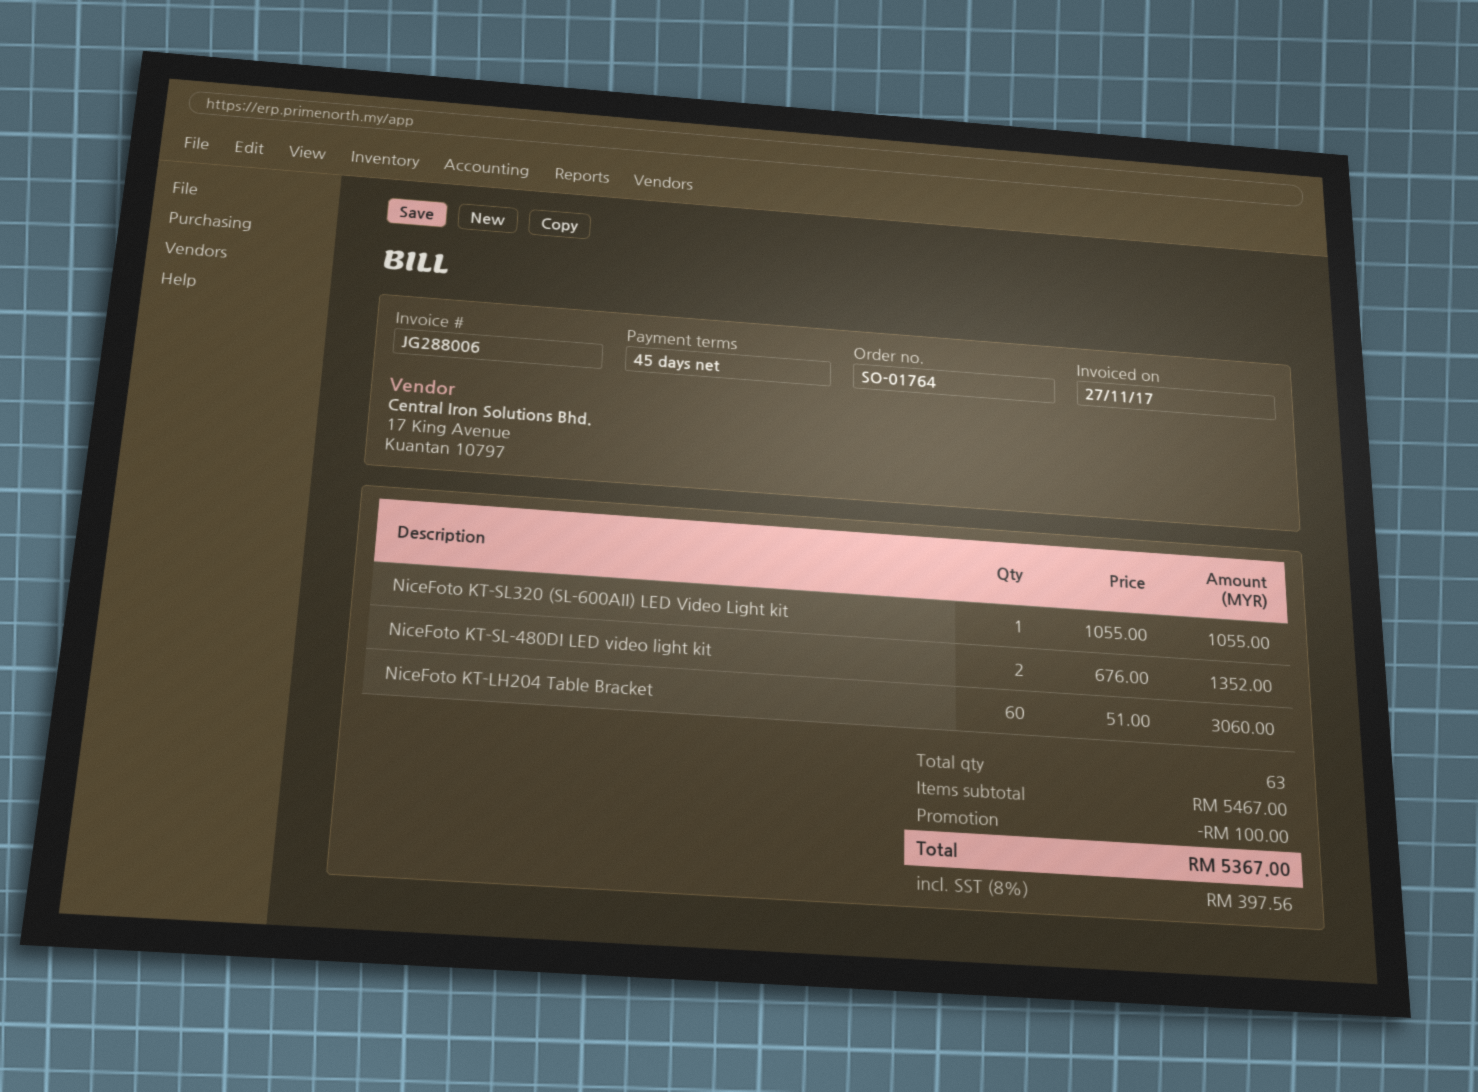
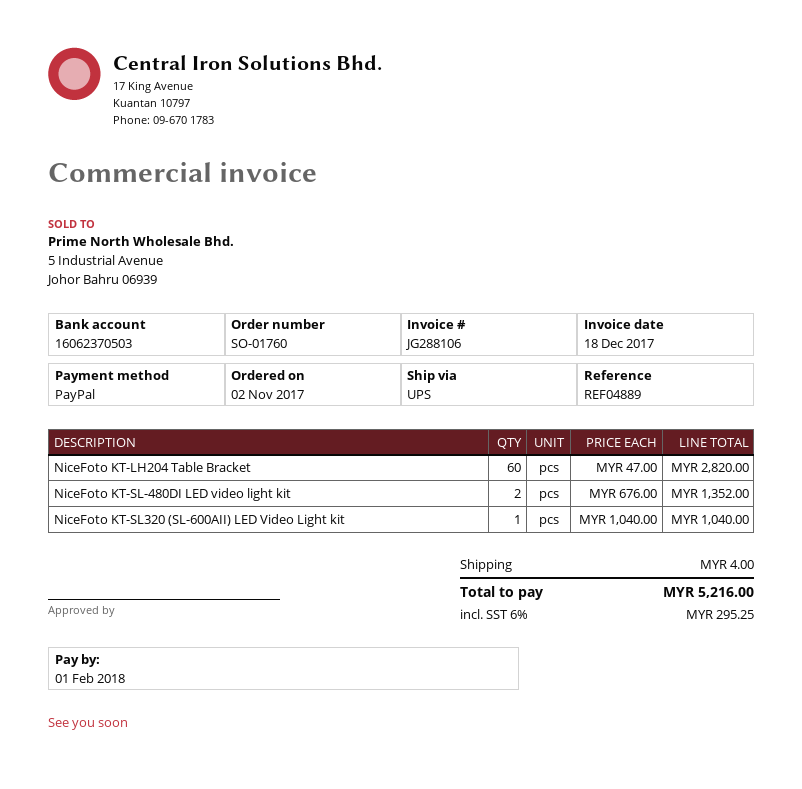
order number: SO-01764 -> SO-01760
invoice number: JG288006 -> JG288106
invoice date: 2017-11-27 -> 2017-12-18
NiceFoto KT-SL320 (SL-600AII) LED Video Light kit: 1 x 1055.00 = 1055.00 -> 1 x 1040.00 = 1040.00
NiceFoto KT-LH204 Table Bracket: 60 x 51.00 = 3060.00 -> 60 x 47.00 = 2820.00
discount: 100.00 -> none
shipping: none -> 4.00
tax: 8% = 397.56 -> 6% = 295.25
total: 5367.00 -> 5216.00

